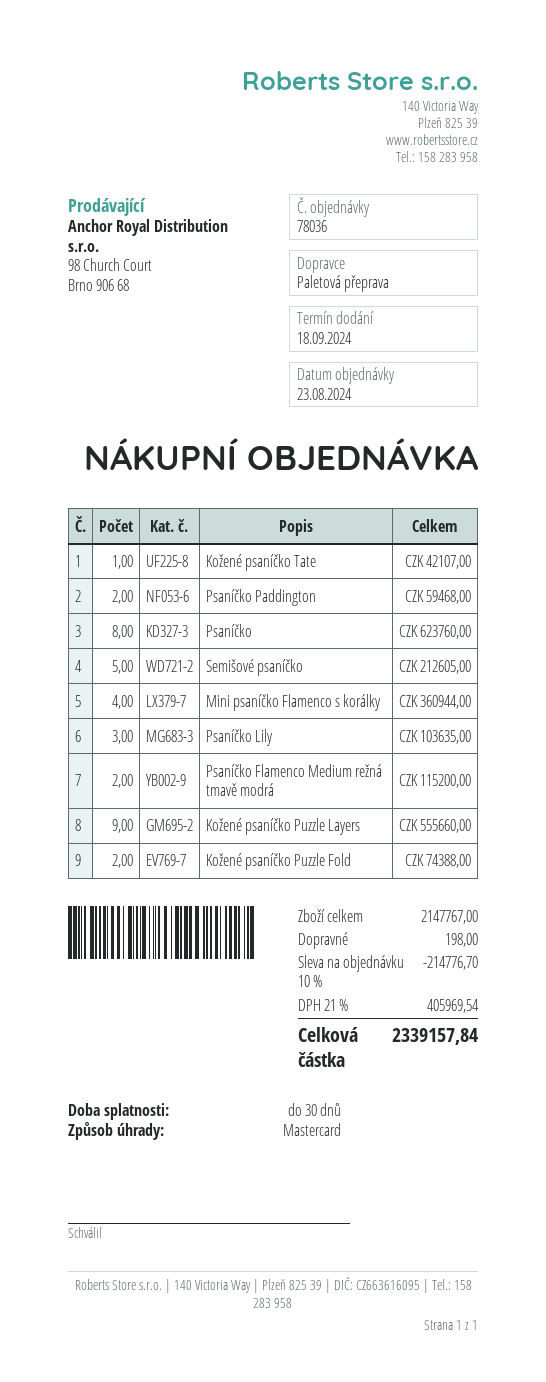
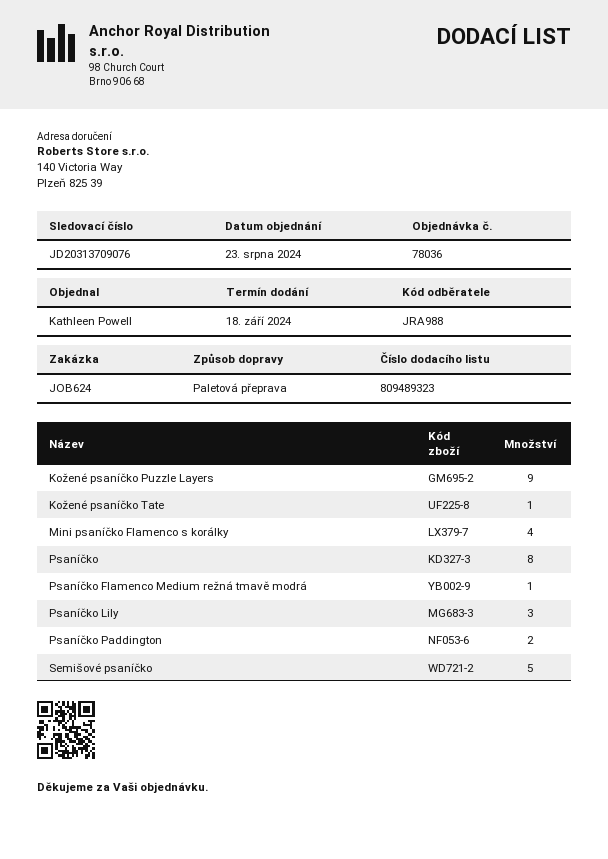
Psaníčko Flamenco Medium režná tmavě modrá: 2 -> 1
Kožené psaníčko Puzzle Fold: 2 -> none

